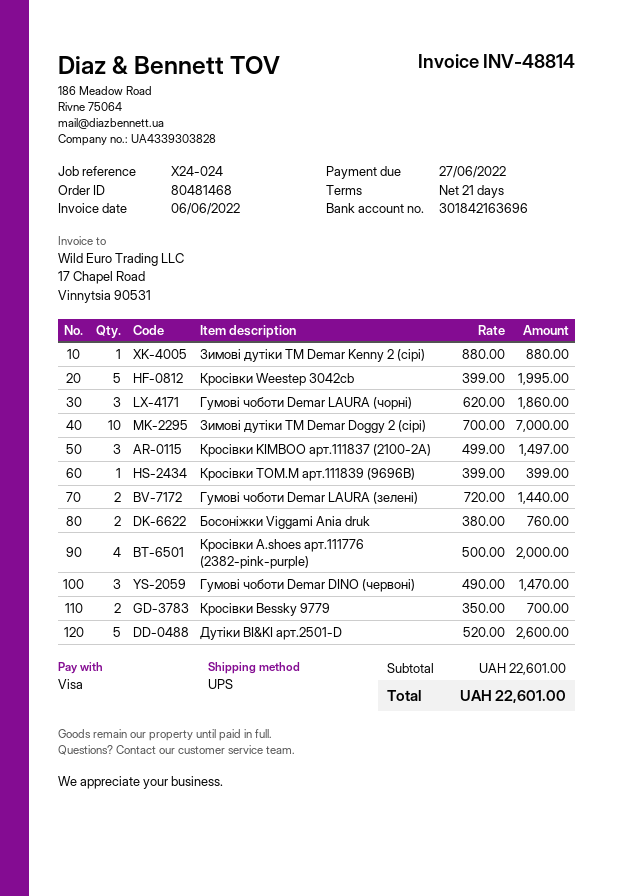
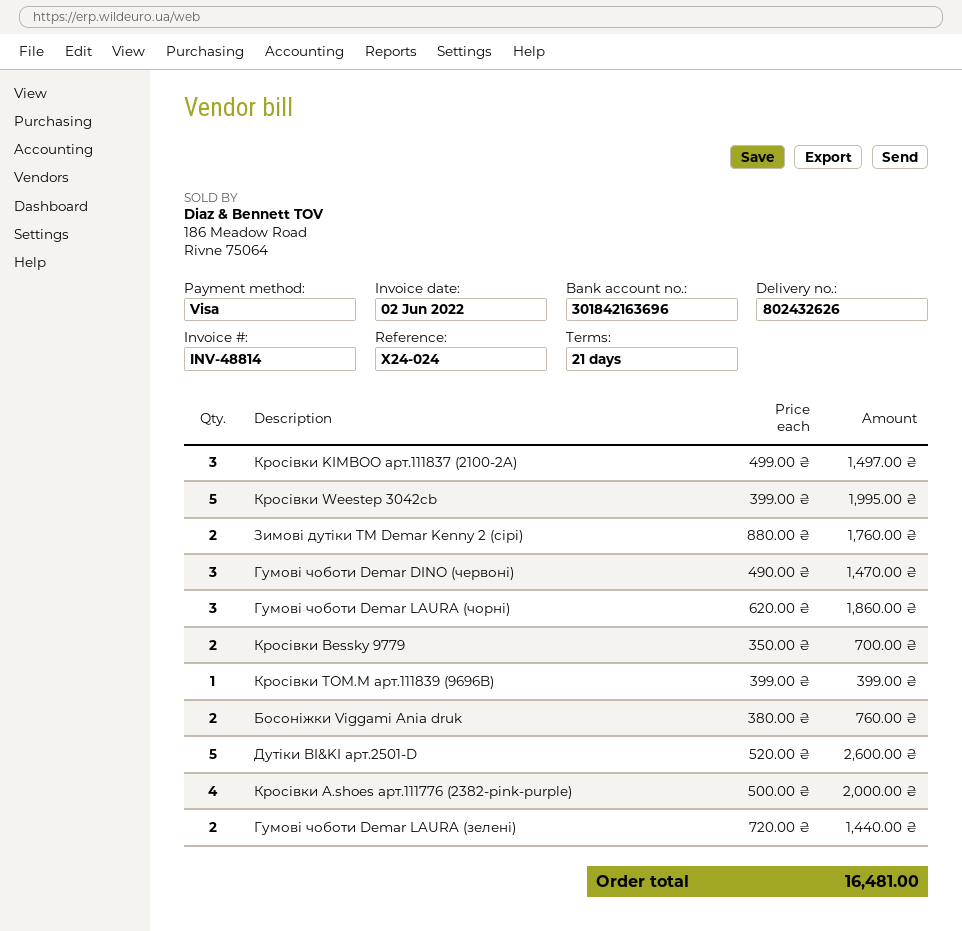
invoice date: 2022-06-06 -> 2022-06-02
Зимові дутіки TM Demar Kenny 2 (сірі): 1 x 880.00 = 880.00 -> 2 x 880.00 = 1760.00
Зимові дутіки TM Demar Doggy 2 (сірі): 10 x 700.00 = 7000.00 -> none
total: 22601.00 -> 16481.00

